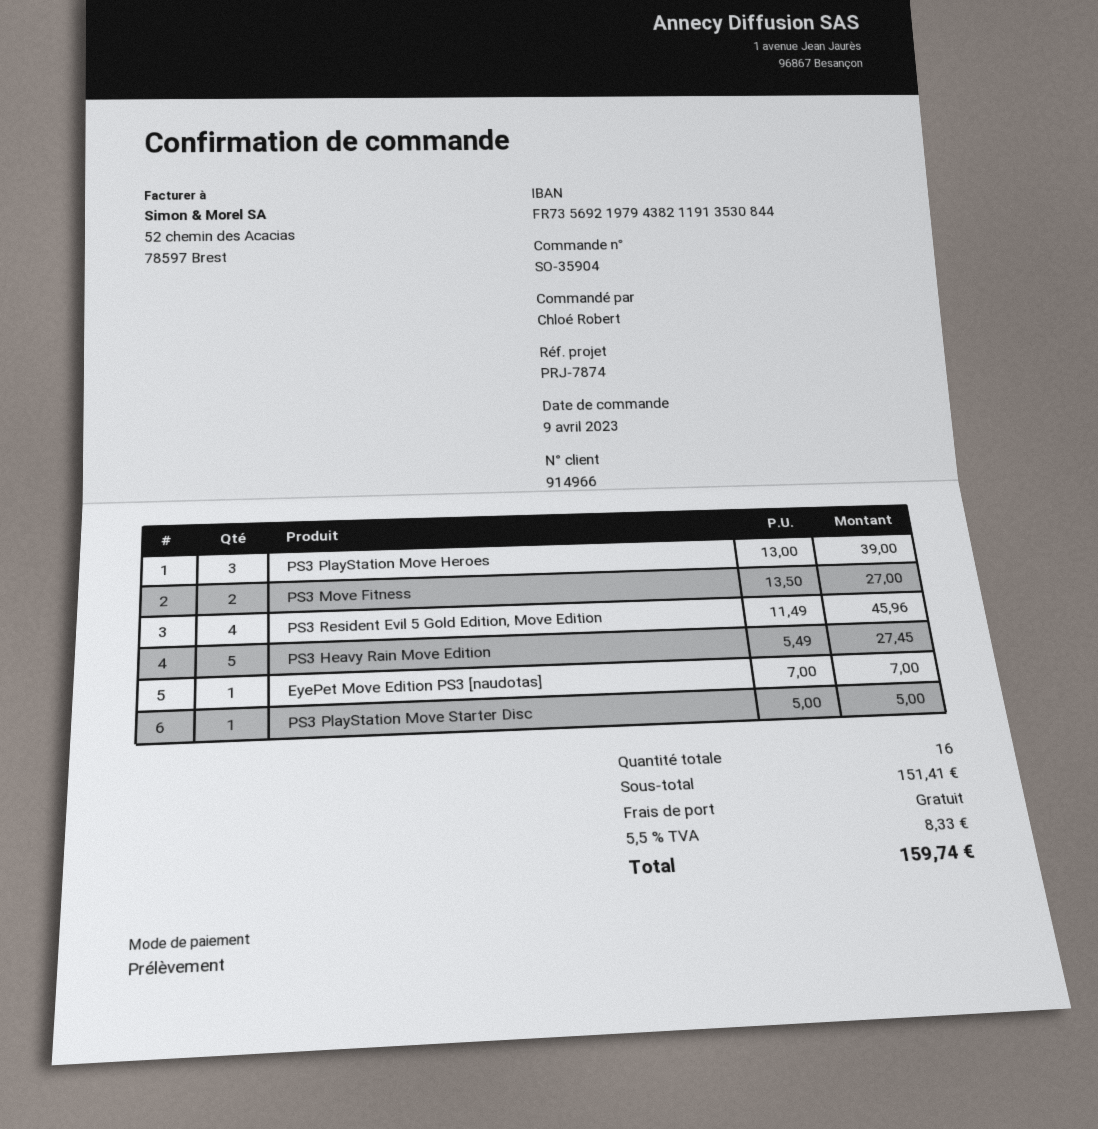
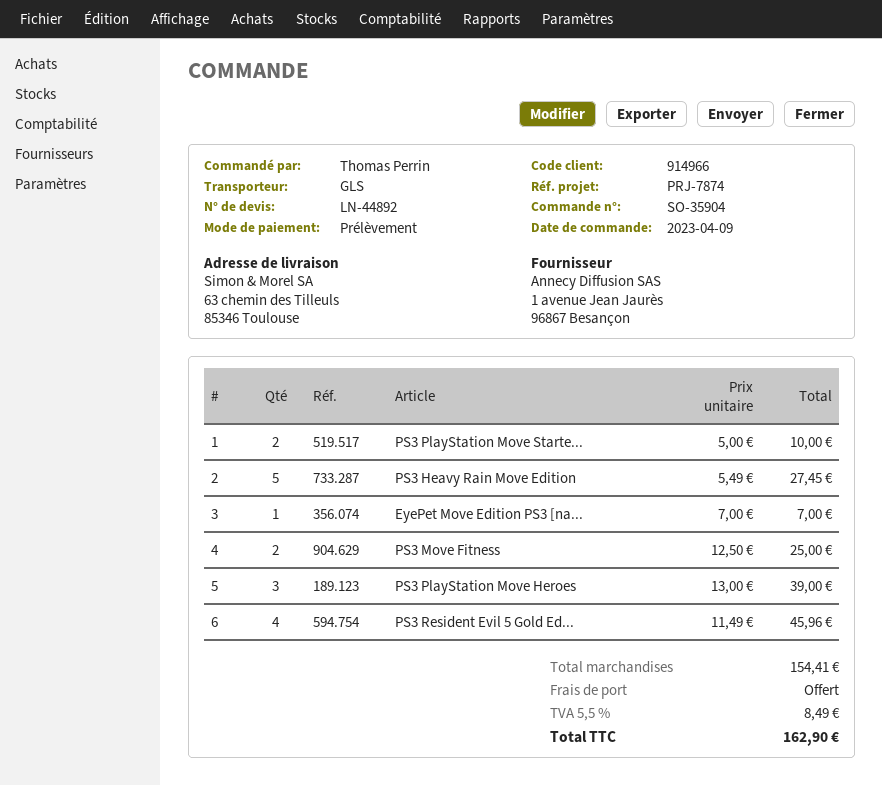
ordered by: Chloé Robert -> Thomas Perrin
PS3 Move Fitness: 2 x 13.50 = 27.00 -> 2 x 12.50 = 25.00
PS3 PlayStation Move Starter Disc: 1 x 5.00 = 5.00 -> 2 x 5.00 = 10.00
subtotal: 151.41 -> 154.41
tax: 5.5% = 8.33 -> 5.5% = 8.49
total: 159.74 -> 162.90

